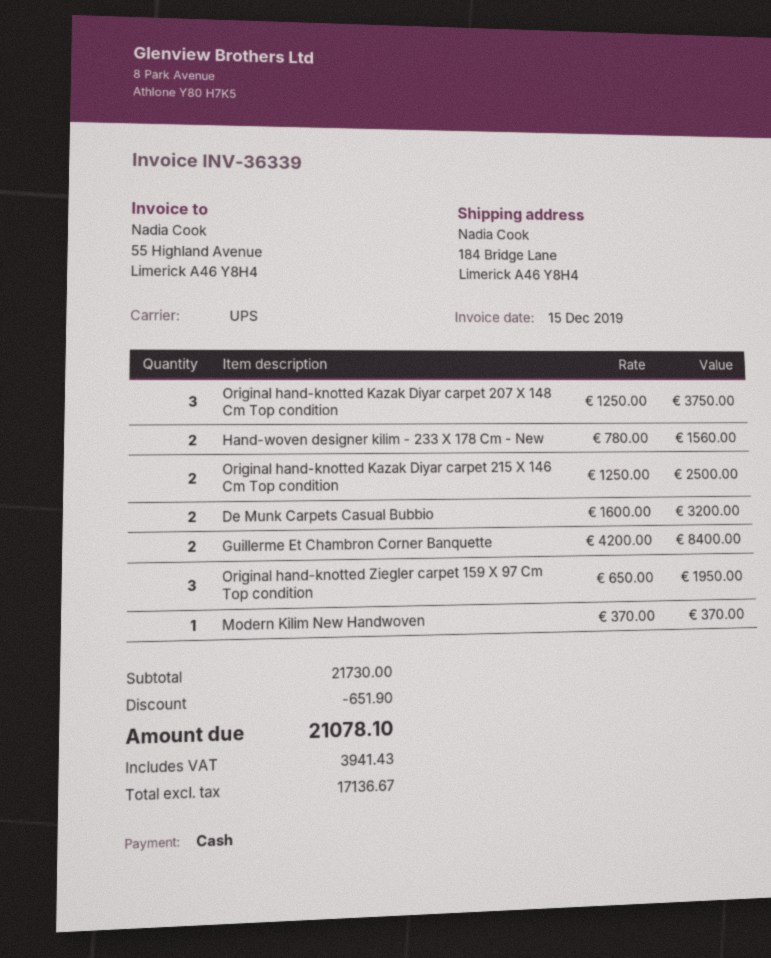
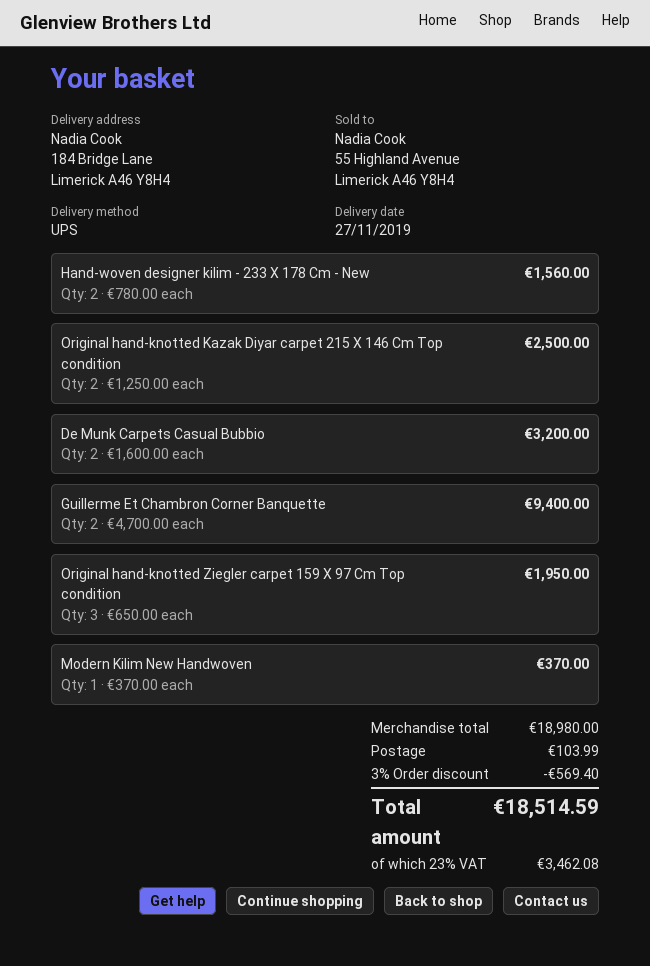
Original hand-knotted Kazak Diyar carpet 207 X 148 Cm Top condition: 3 x 1250.00 = 3750.00 -> none
Guillerme Et Chambron Corner Banquette: 2 x 4200.00 = 8400.00 -> 2 x 4700.00 = 9400.00
subtotal: 21730.00 -> 18980.00
discount: 651.90 -> 569.40
shipping: none -> 103.99
tax: 3941.43 -> 3462.08
total: 21078.10 -> 18514.59

